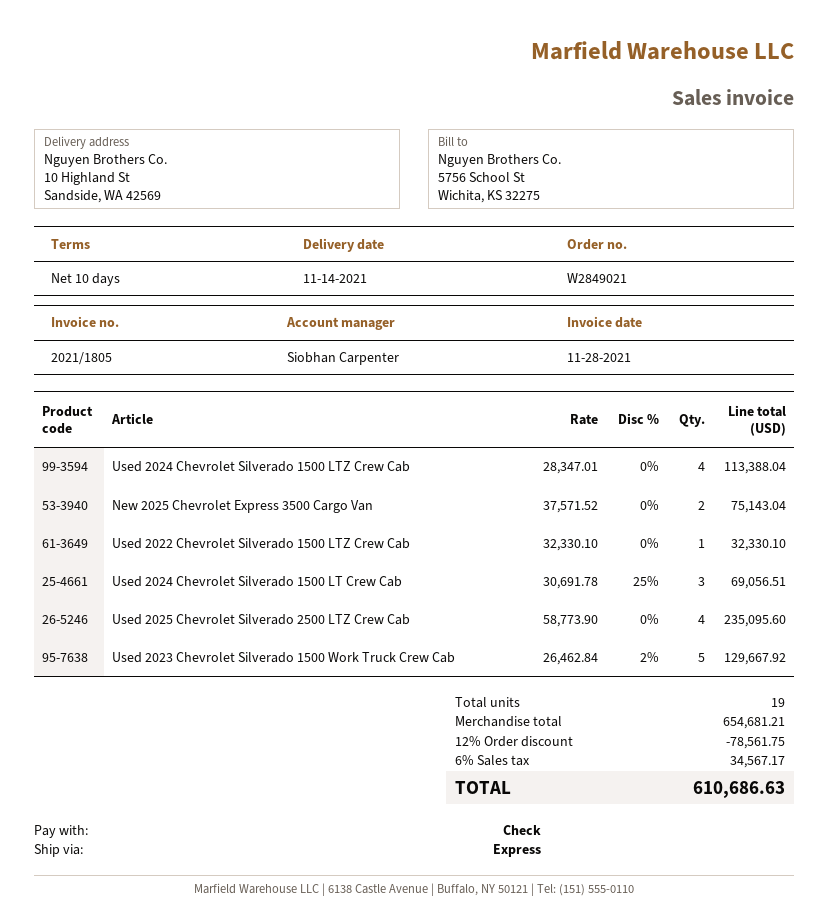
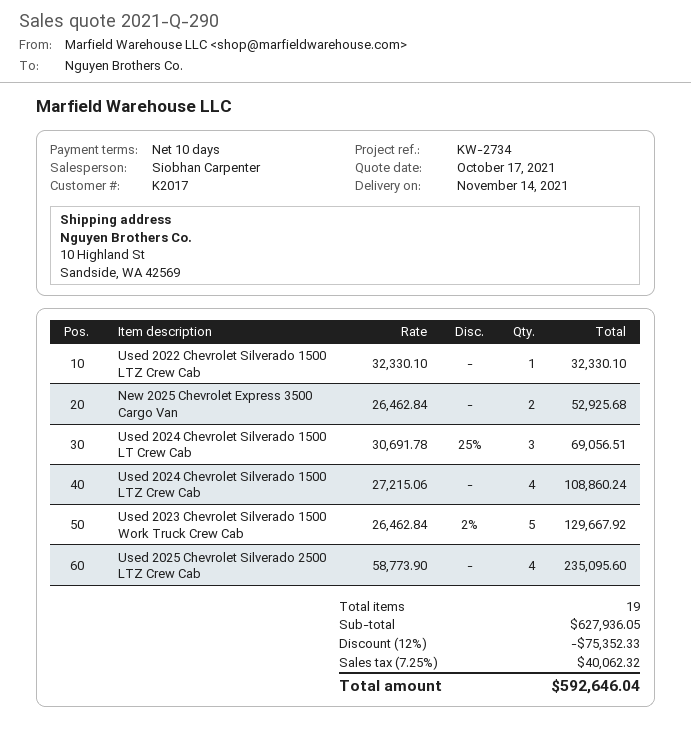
Used 2024 Chevrolet Silverado 1500 LTZ Crew Cab: 4 x 28347.01 = 113388.04 -> 4 x 27215.06 = 108860.24
New 2025 Chevrolet Express 3500 Cargo Van: 2 x 37571.52 = 75143.04 -> 2 x 26462.84 = 52925.68
subtotal: 654681.21 -> 627936.05
discount: 12% = 78561.75 -> 12% = 75352.33
tax: 6% = 34567.17 -> 7.25% = 40062.32
total: 610686.63 -> 592646.04

